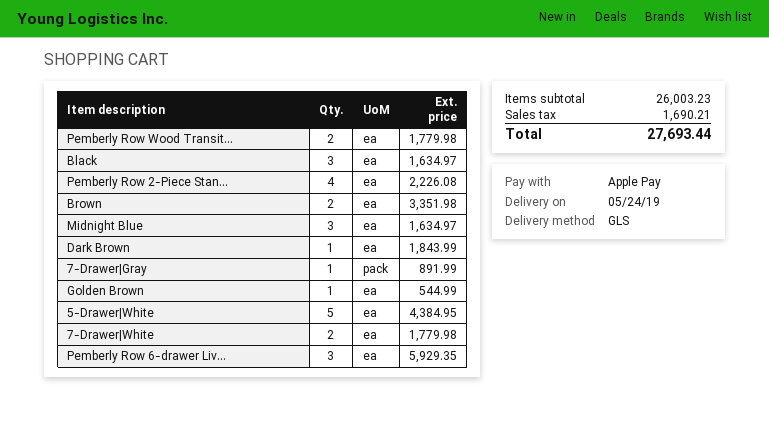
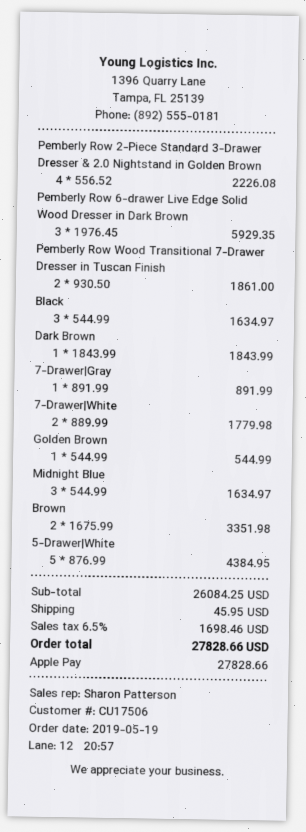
Pemberly Row Wood Transit...: 2 for 1779.98 -> 2 for 1861.00
subtotal: 26003.23 -> 26084.25
shipping: none -> 45.95
tax: 1690.21 -> 1698.46
total: 27693.44 -> 27828.66

